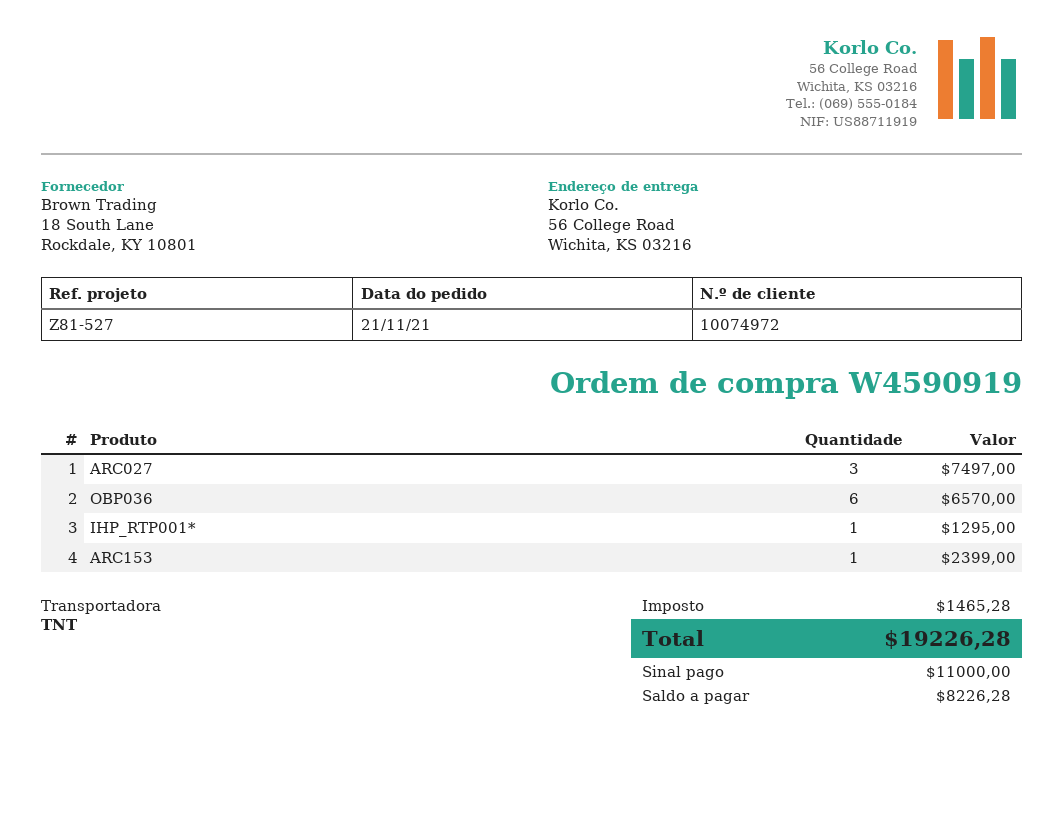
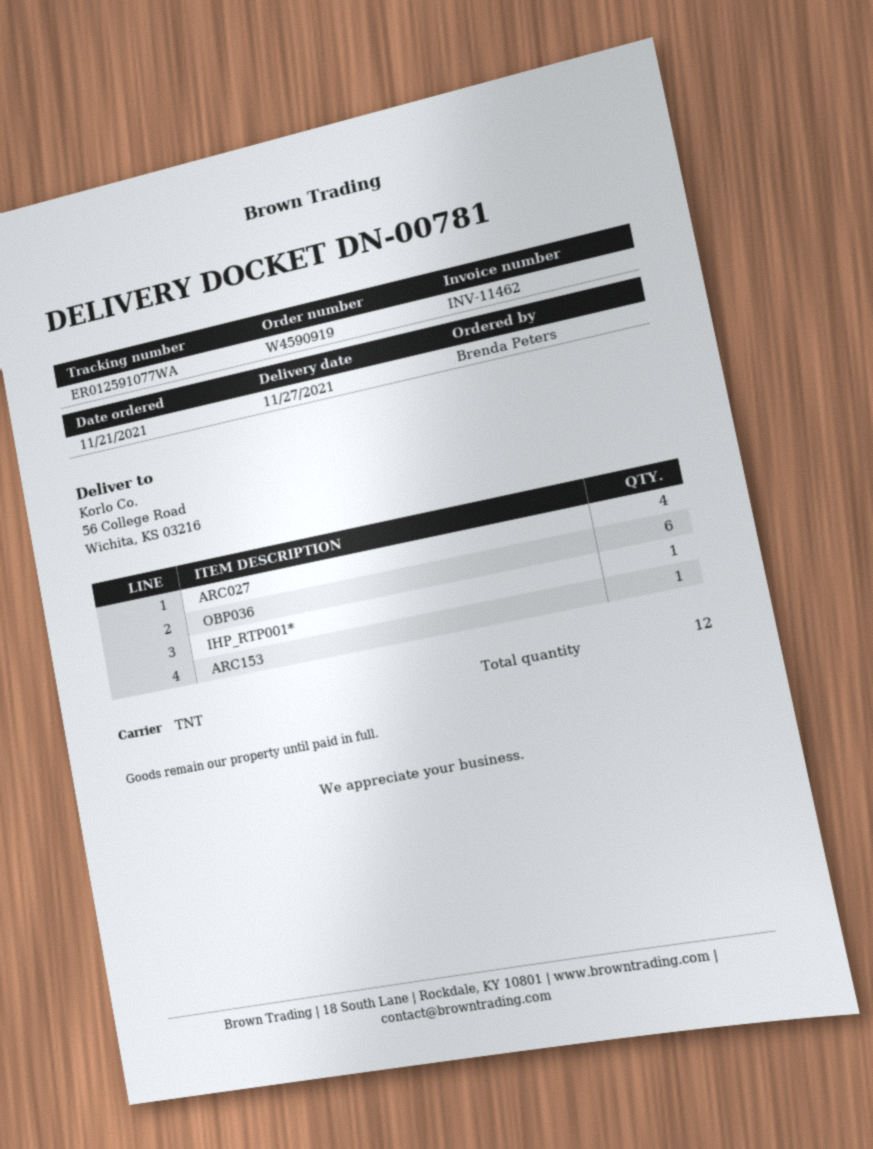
ARC027: 3 -> 4

